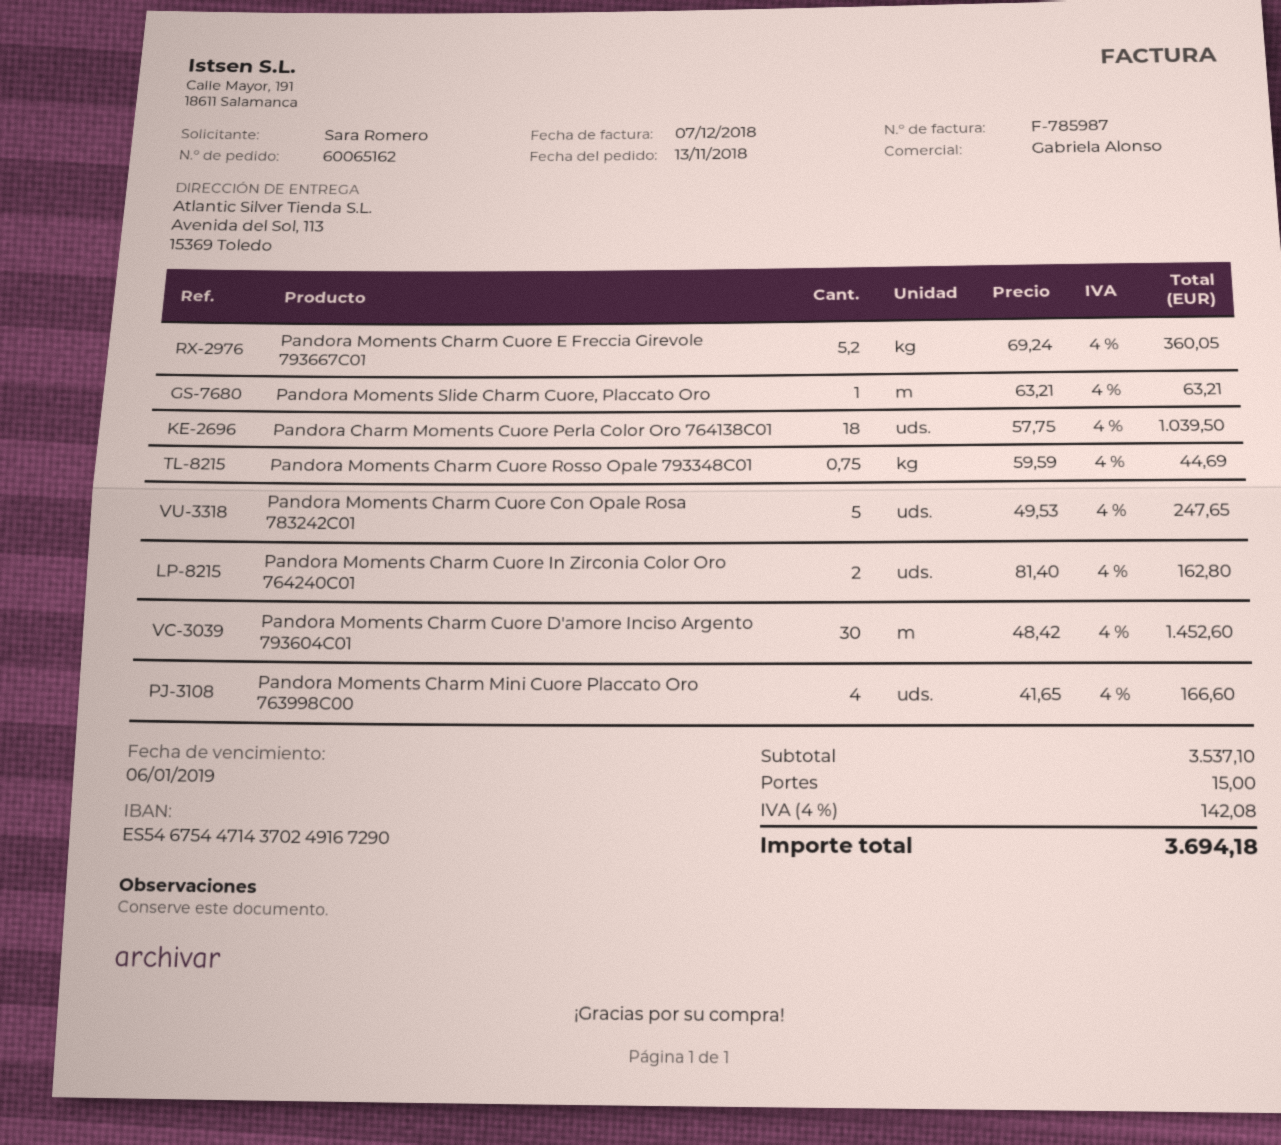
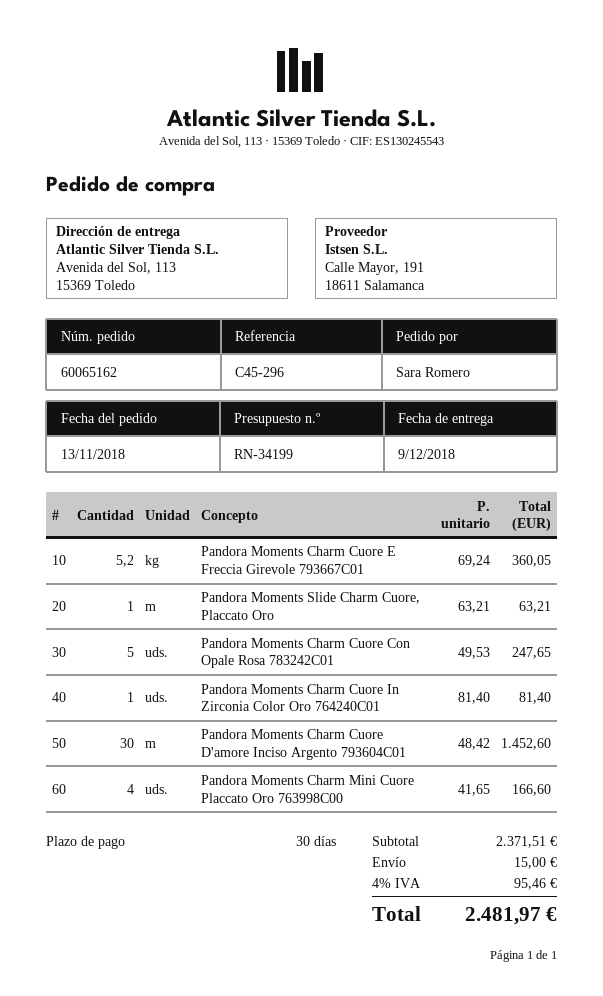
Pandora Charm Moments Cuore Perla Color Oro 764138C01: 18 x 57.75 = 1039.50 -> none
Pandora Moments Charm Cuore Rosso Opale 793348C01: 0.75 x 59.59 = 44.69 -> none
Pandora Moments Charm Cuore In Zirconia Color Oro 764240C01: 2 x 81.40 = 162.80 -> 1 x 81.40 = 81.40
subtotal: 3537.10 -> 2371.51
tax: 4% = 142.08 -> 4% = 95.46
total: 3694.18 -> 2481.97

